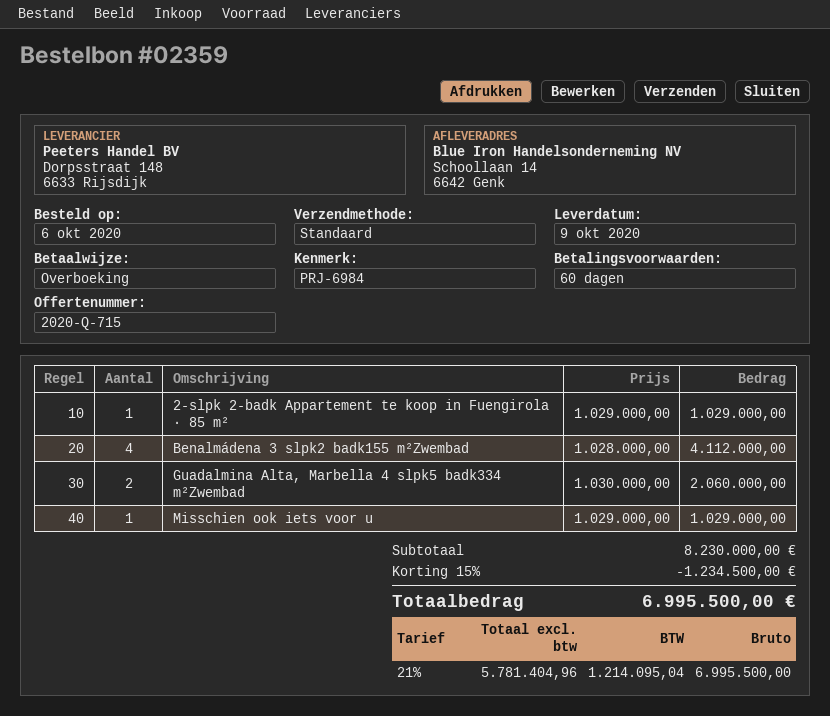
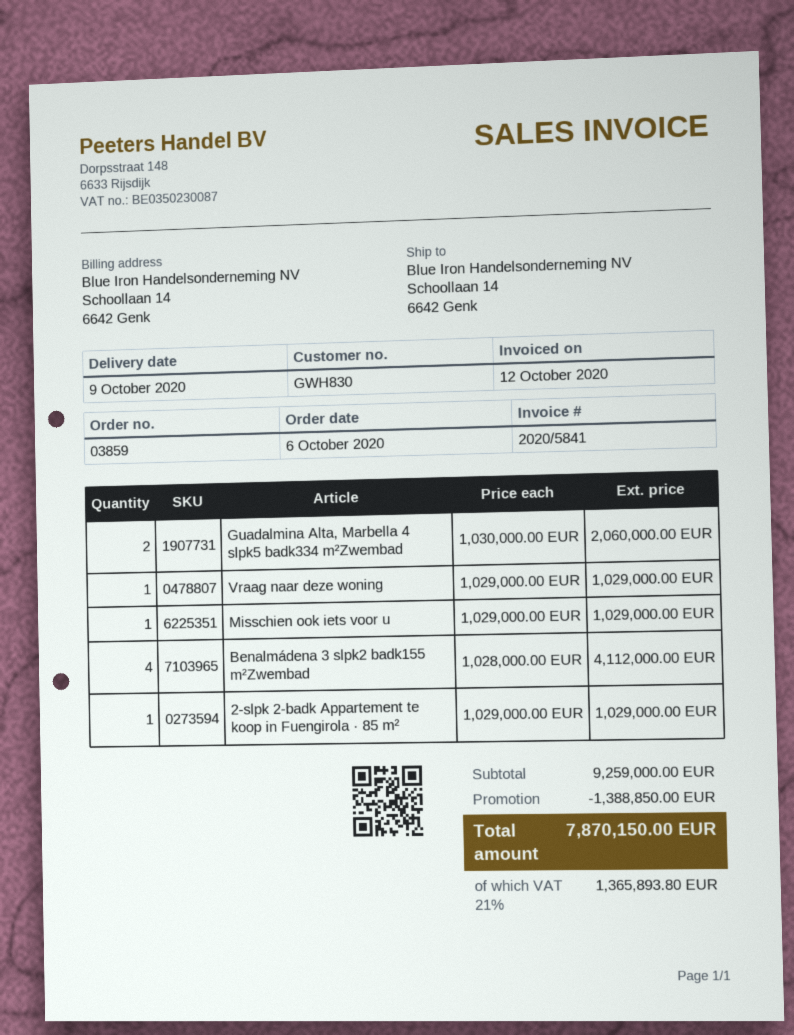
order number: 02359 -> 03859
Vraag naar deze woning: none -> 1 x 1029000.00 = 1029000.00
subtotal: 8230000.00 -> 9259000.00
discount: 1234500.00 -> 1388850.00
tax: 21% = 1214095.04 -> 21% = 1365893.80
total: 6995500.00 -> 7870150.00

